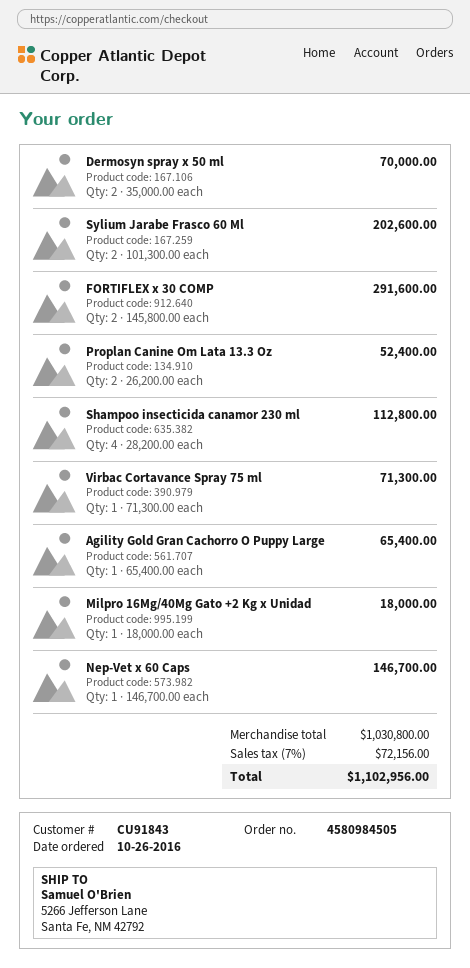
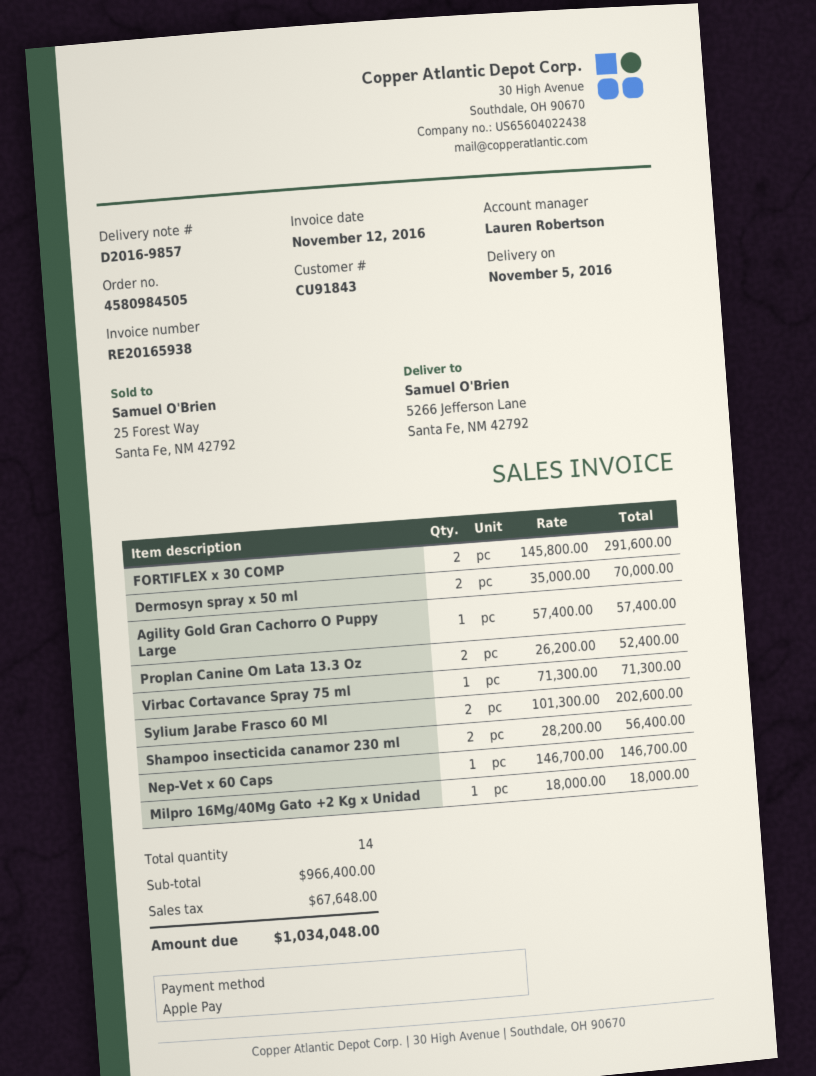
Shampoo insecticida canamor 230 ml: 4 x 28200.00 = 112800.00 -> 2 x 28200.00 = 56400.00
Agility Gold Gran Cachorro O Puppy Large: 1 x 65400.00 = 65400.00 -> 1 x 57400.00 = 57400.00
subtotal: 1030800.00 -> 966400.00
tax: 72156.00 -> 67648.00
total: 1102956.00 -> 1034048.00

